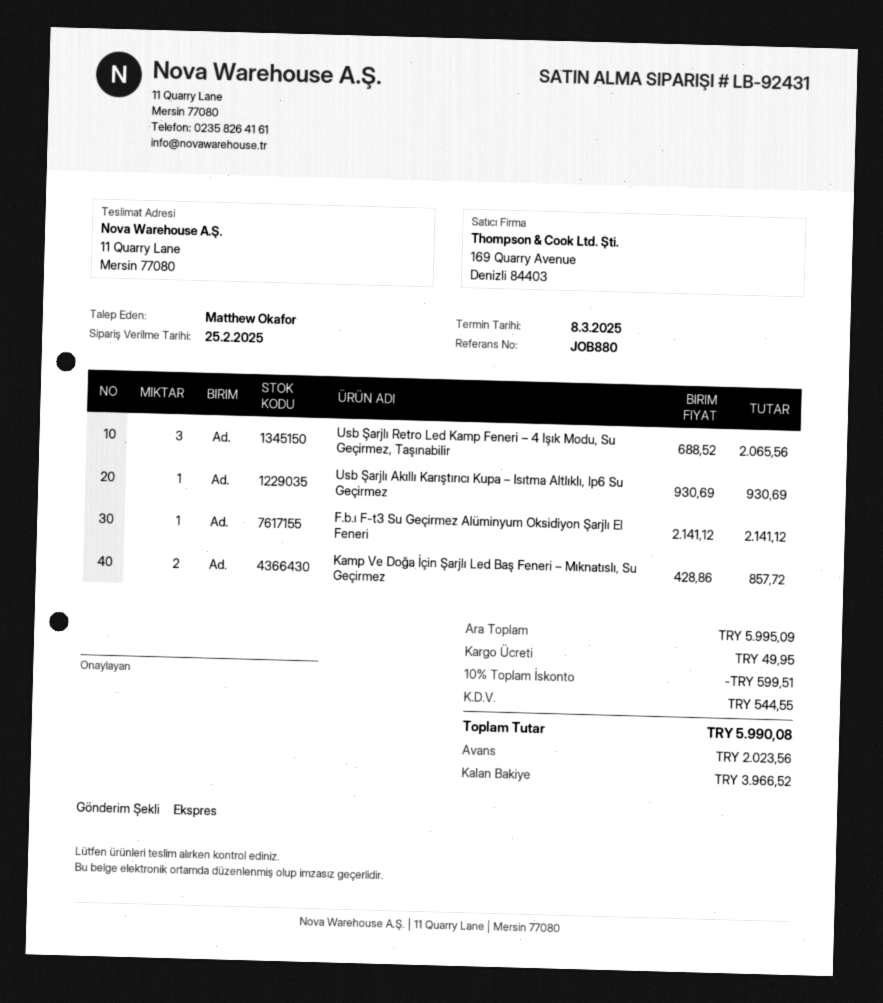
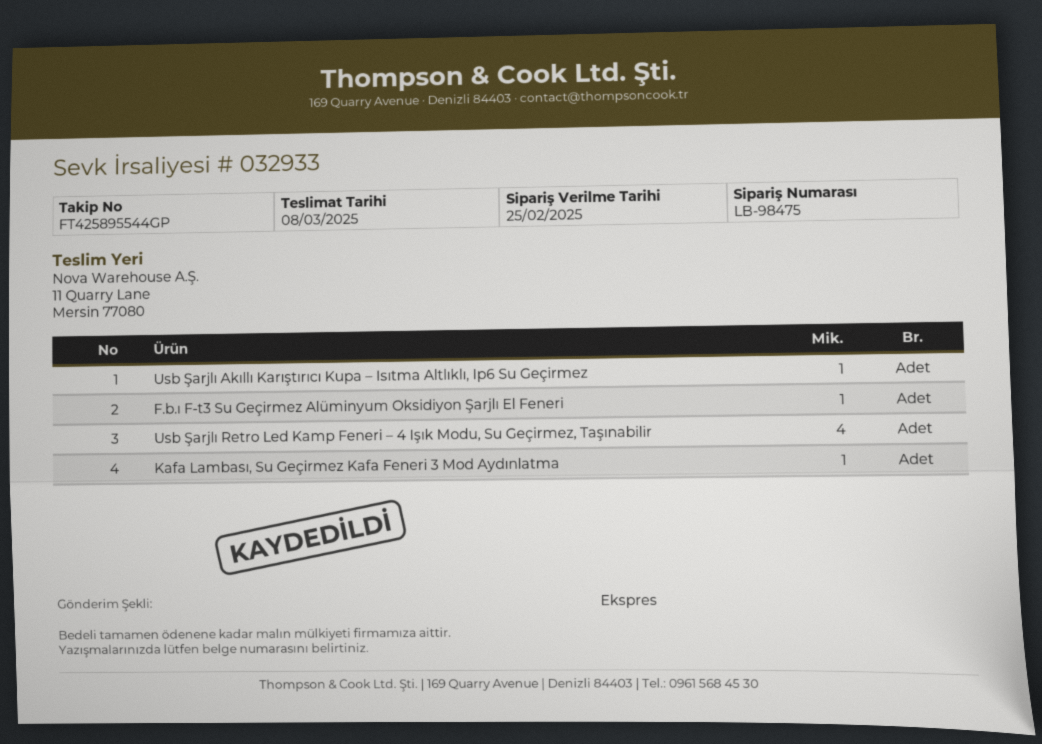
order number: LB-92431 -> LB-98475
Usb Şarjlı Retro Led Kamp Feneri – 4 Işık Modu, Su Geçirmez, Taşınabilir: 3 -> 4
Kamp Ve Doğa İçin Şarjlı Led Baş Feneri – Mıknatıslı, Su Geçirmez: 2 -> none
Kafa Lambası, Su Geçirmez Kafa Feneri 3 Mod Aydınlatma: none -> 1

